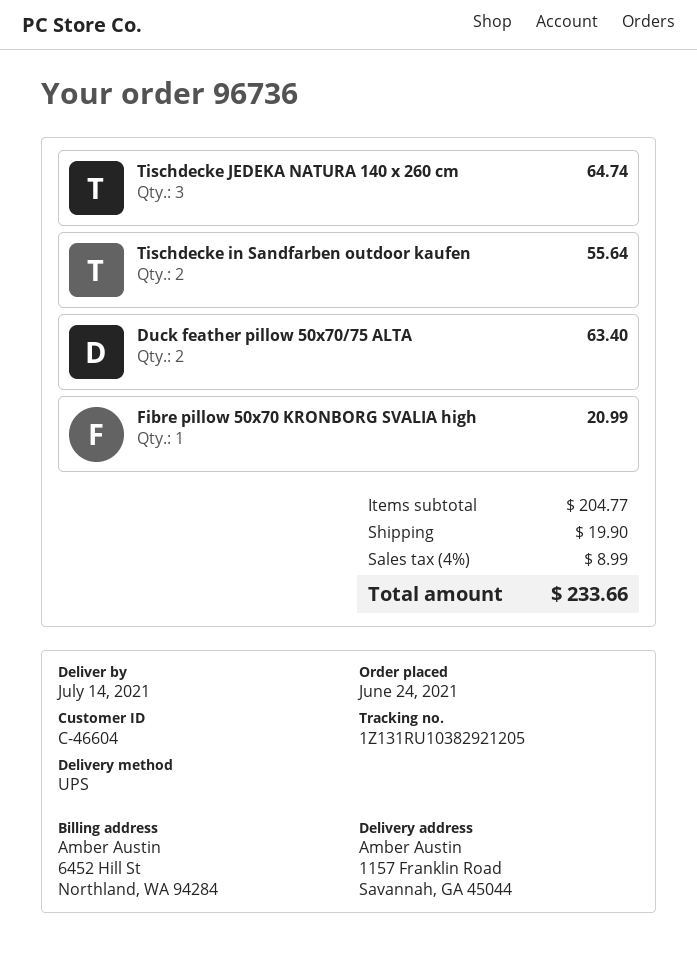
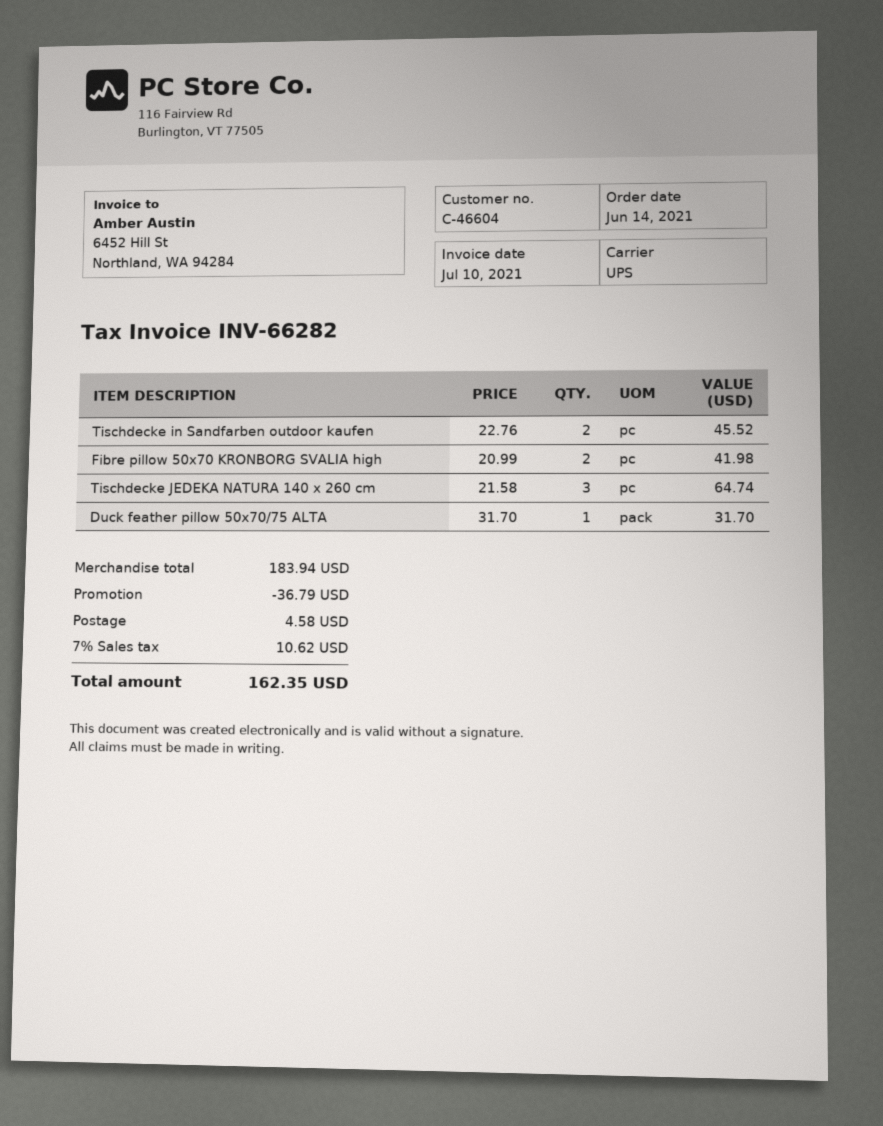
order date: 2021-06-24 -> 2021-06-14
Tischdecke in Sandfarben outdoor kaufen: 2 for 55.64 -> 2 for 45.52
Duck feather pillow 50x70/75 ALTA: 2 for 63.40 -> 1 for 31.70
Fibre pillow 50x70 KRONBORG SVALIA high: 1 for 20.99 -> 2 for 41.98
subtotal: 204.77 -> 183.94
discount: none -> 36.79
shipping: 19.90 -> 4.58
tax: 4% = 8.99 -> 7% = 10.62
total: 233.66 -> 162.35

